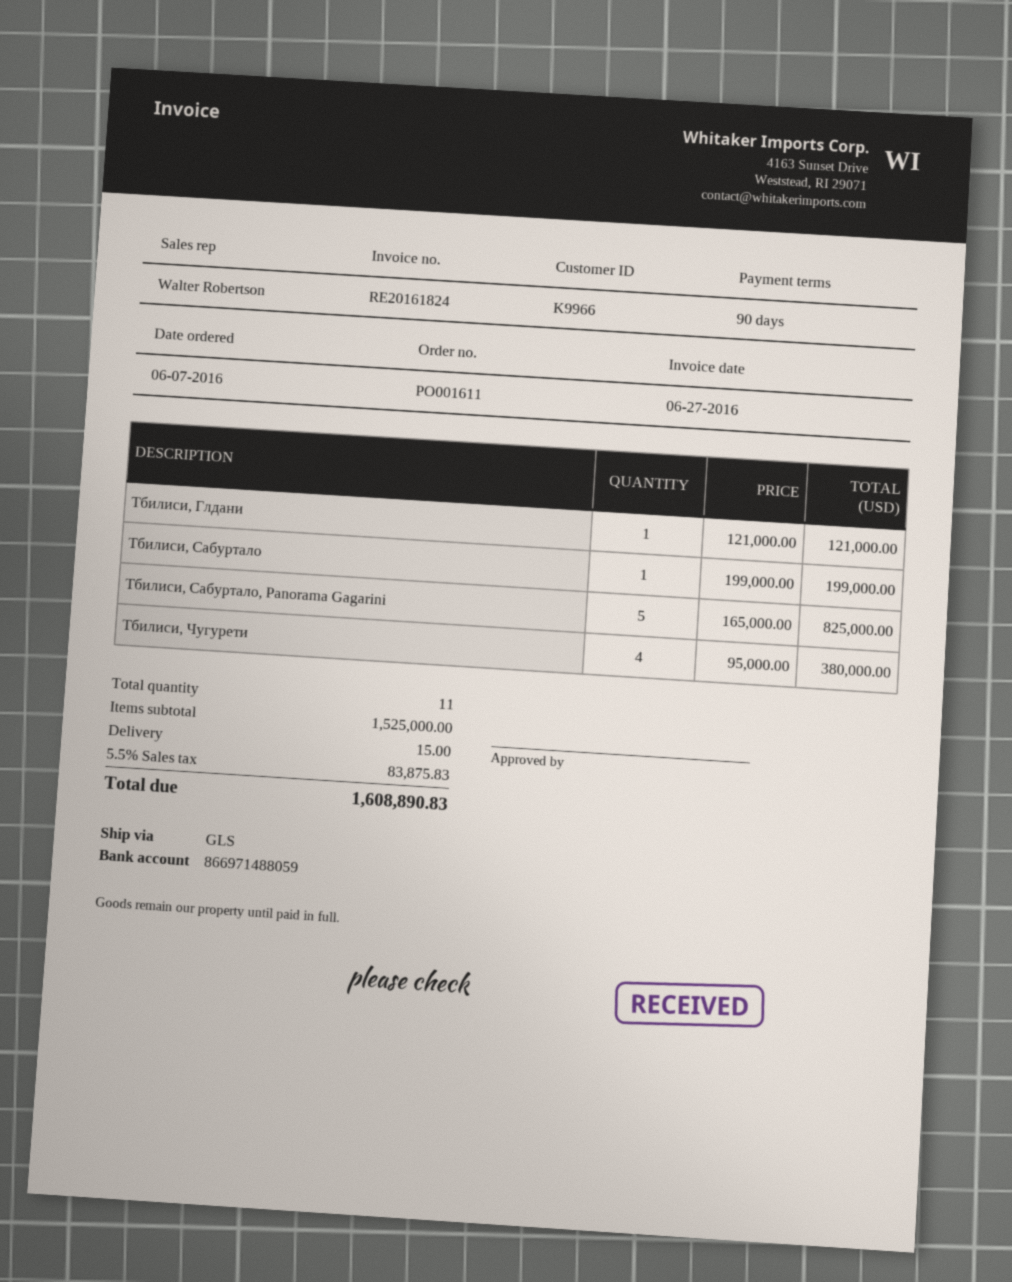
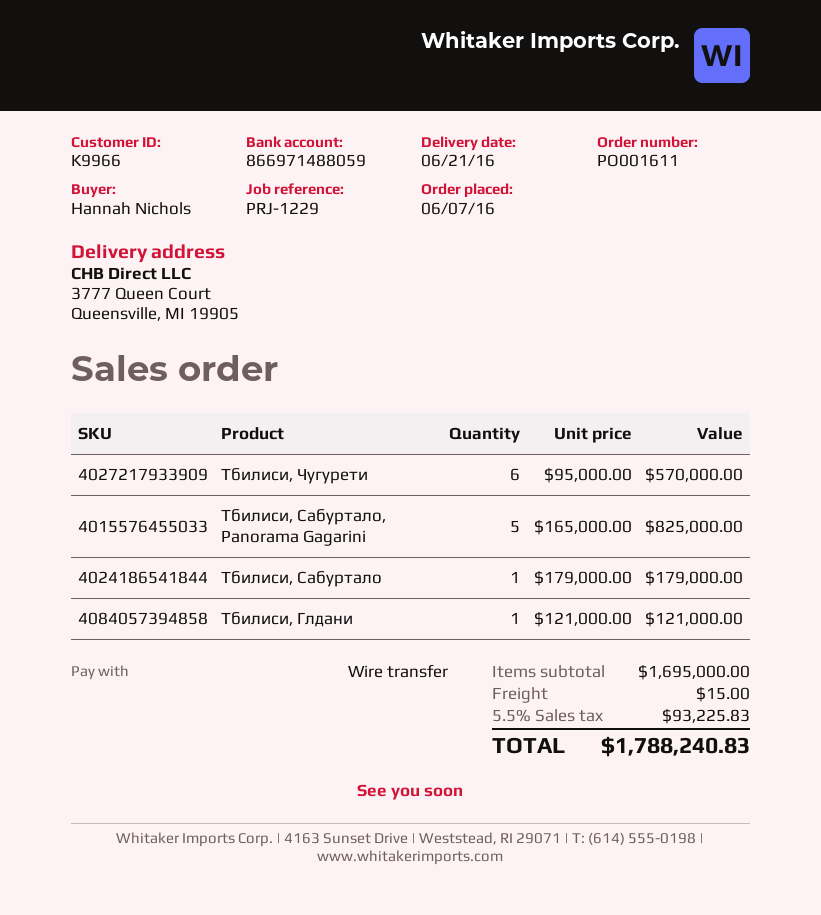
Тбилиси, Сабуртало: 1 x 199000.00 = 199000.00 -> 1 x 179000.00 = 179000.00
Тбилиси, Чугурети: 4 x 95000.00 = 380000.00 -> 6 x 95000.00 = 570000.00
subtotal: 1525000.00 -> 1695000.00
tax: 5.5% = 83875.83 -> 5.5% = 93225.83
total: 1608890.83 -> 1788240.83

